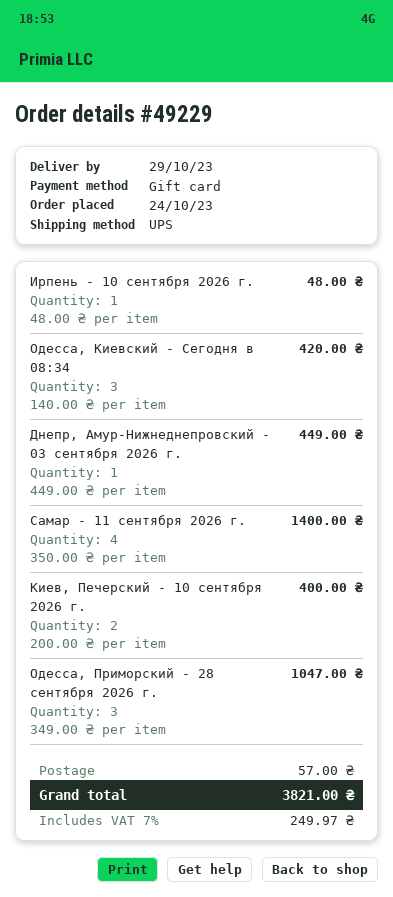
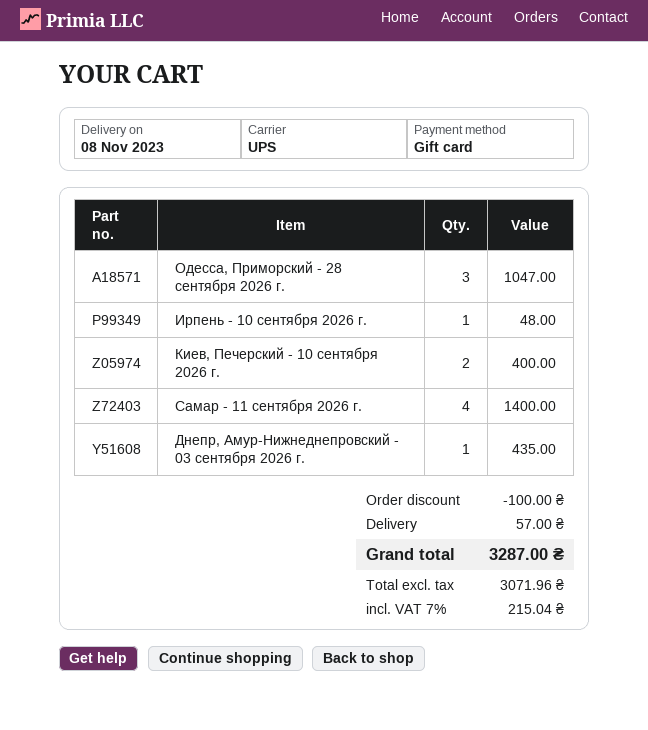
delivery date: 2023-10-29 -> 2023-11-08
Одесса, Киевский - Сегодня в 08:34: 3 for 420.00 -> none
Днепр, Амур-Нижнеднепровский - 03 сентября 2026 г.: 1 for 449.00 -> 1 for 435.00
discount: none -> 100.00
tax: 7% = 249.97 -> 7% = 215.04
total: 3821.00 -> 3287.00

